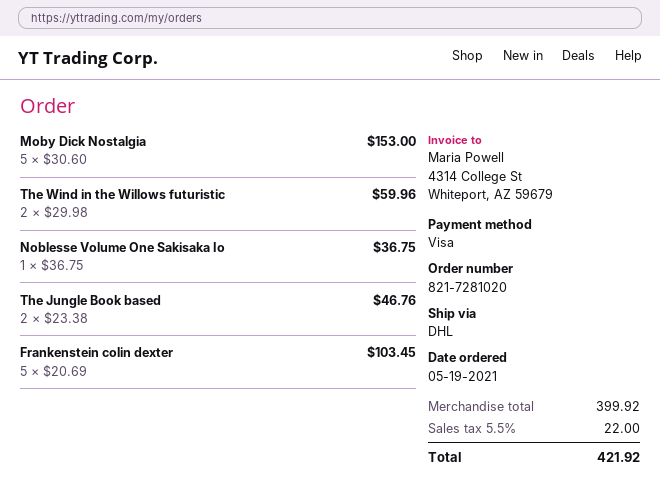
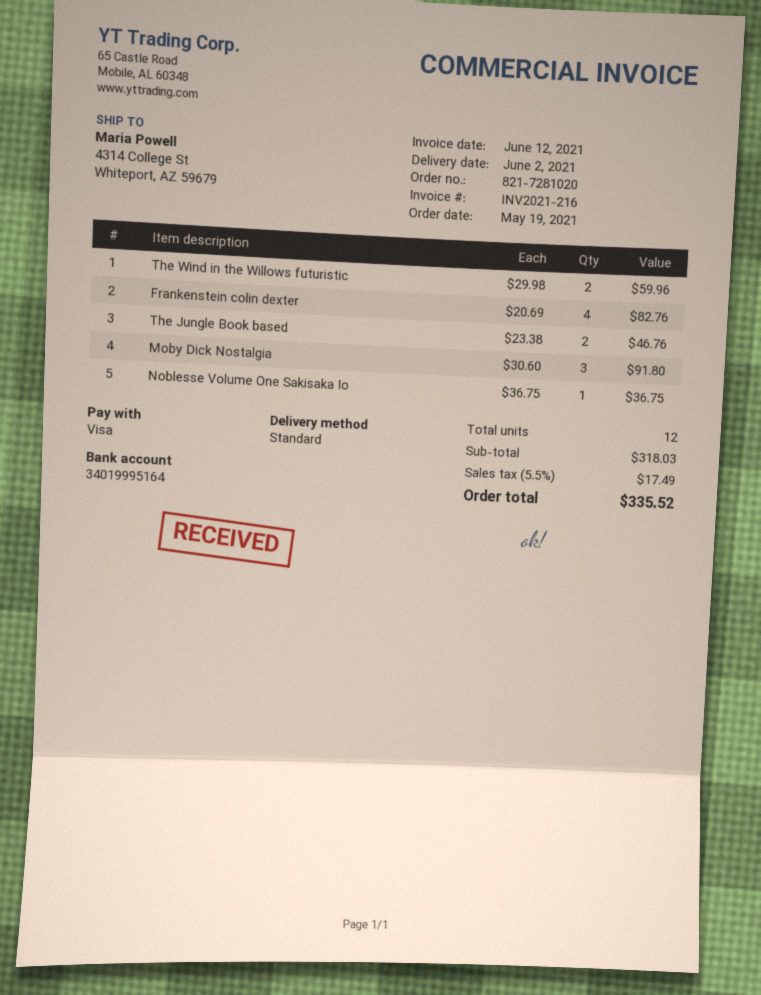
shipping method: DHL -> standard
Moby Dick Nostalgia: 5 x 30.60 = 153.00 -> 3 x 30.60 = 91.80
Frankenstein colin dexter: 5 x 20.69 = 103.45 -> 4 x 20.69 = 82.76
subtotal: 399.92 -> 318.03
tax: 5.5% = 22.00 -> 5.5% = 17.49
total: 421.92 -> 335.52

